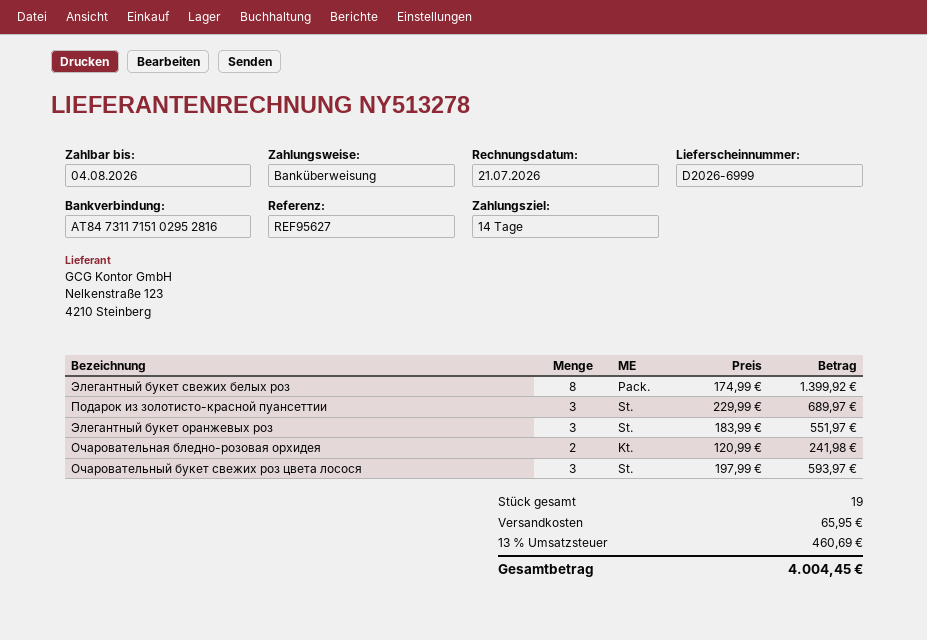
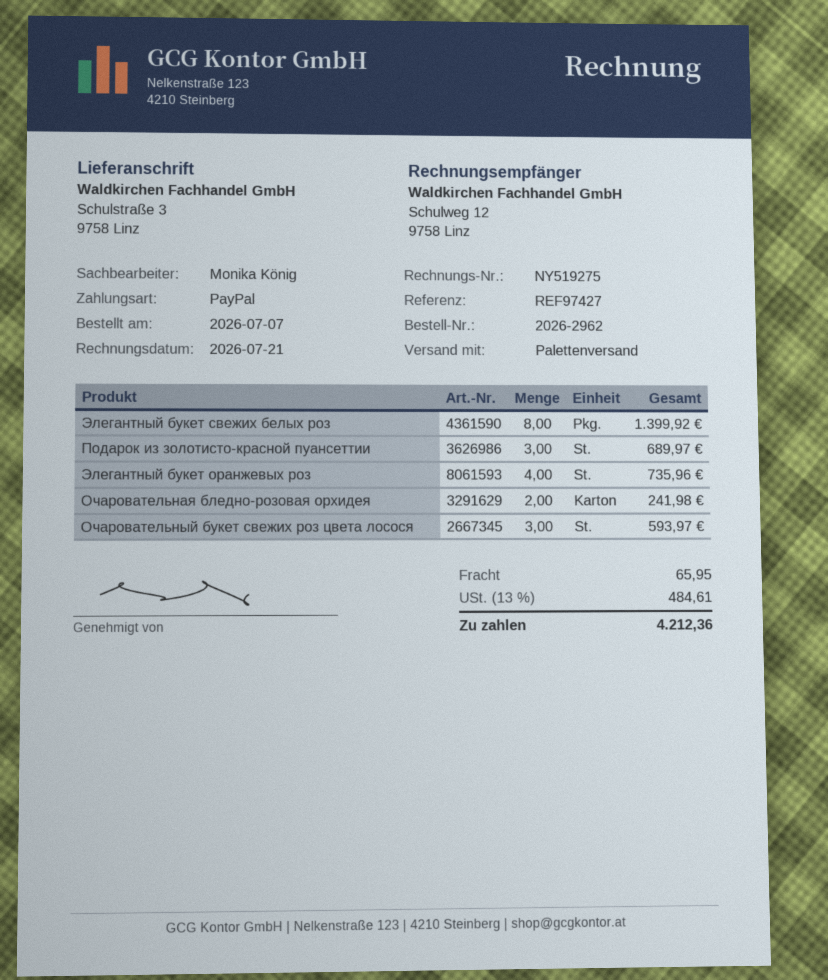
invoice number: NY513278 -> NY519275
reference: REF95627 -> REF97427
payment method: bank transfer -> PayPal
Элегантный букет оранжевых роз: 3 for 551.97 -> 4 for 735.96
tax: 13% = 460.69 -> 13% = 484.61
total: 4004.45 -> 4212.36

